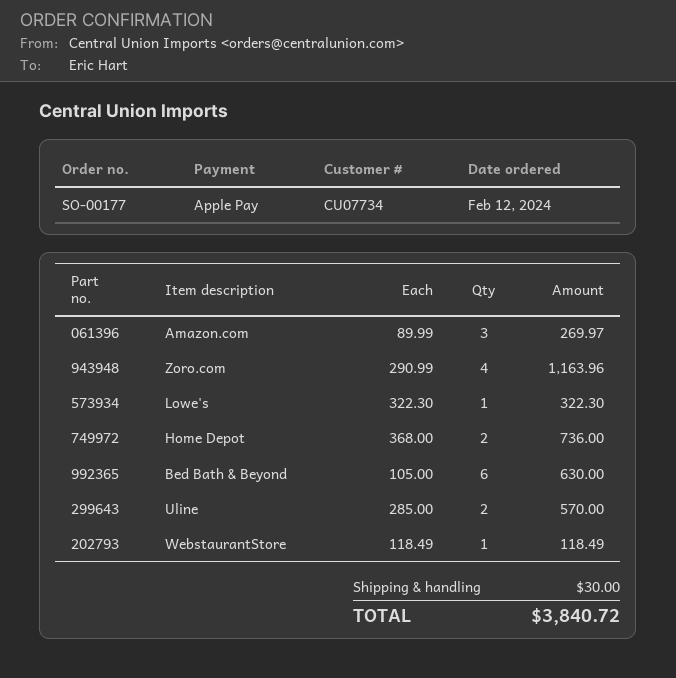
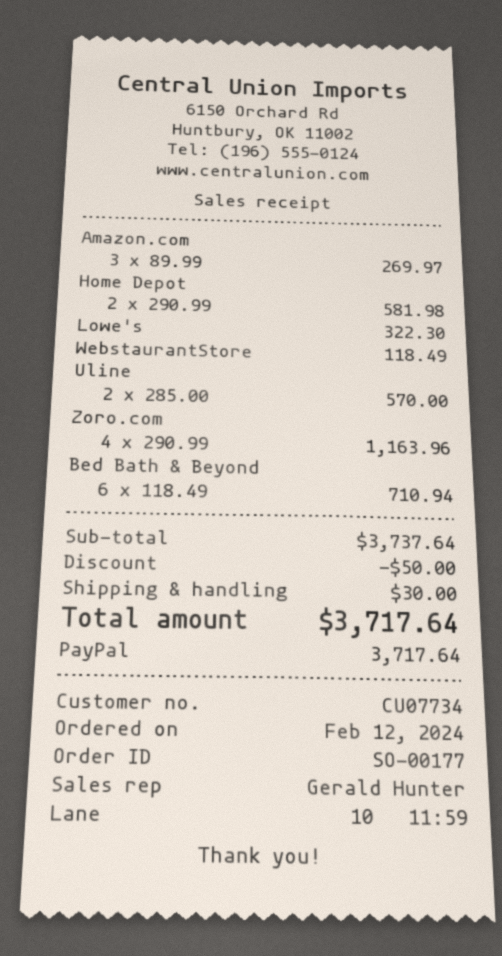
payment method: Apple Pay -> PayPal
Home Depot: 2 x 368.00 = 736.00 -> 2 x 290.99 = 581.98
Bed Bath & Beyond: 6 x 105.00 = 630.00 -> 6 x 118.49 = 710.94
discount: none -> 50.00
total: 3840.72 -> 3717.64

